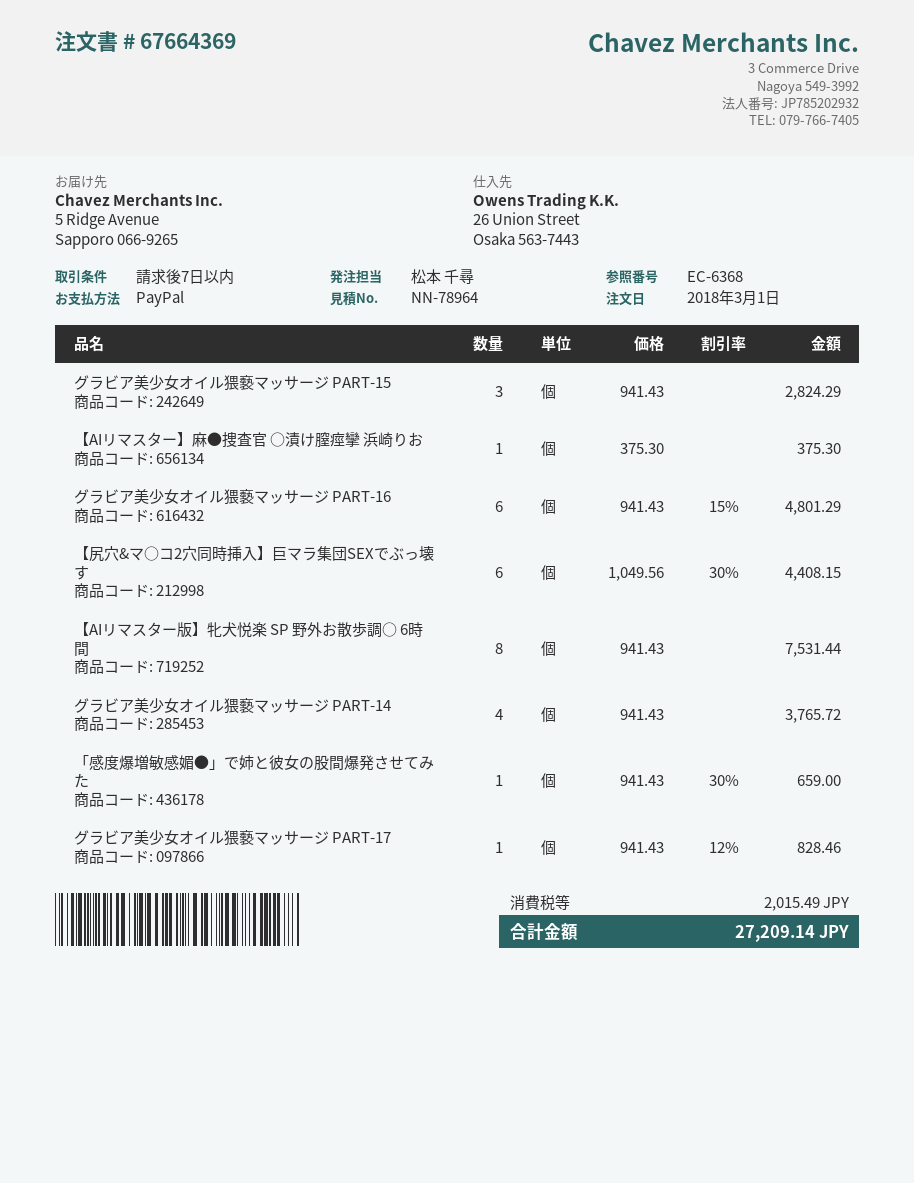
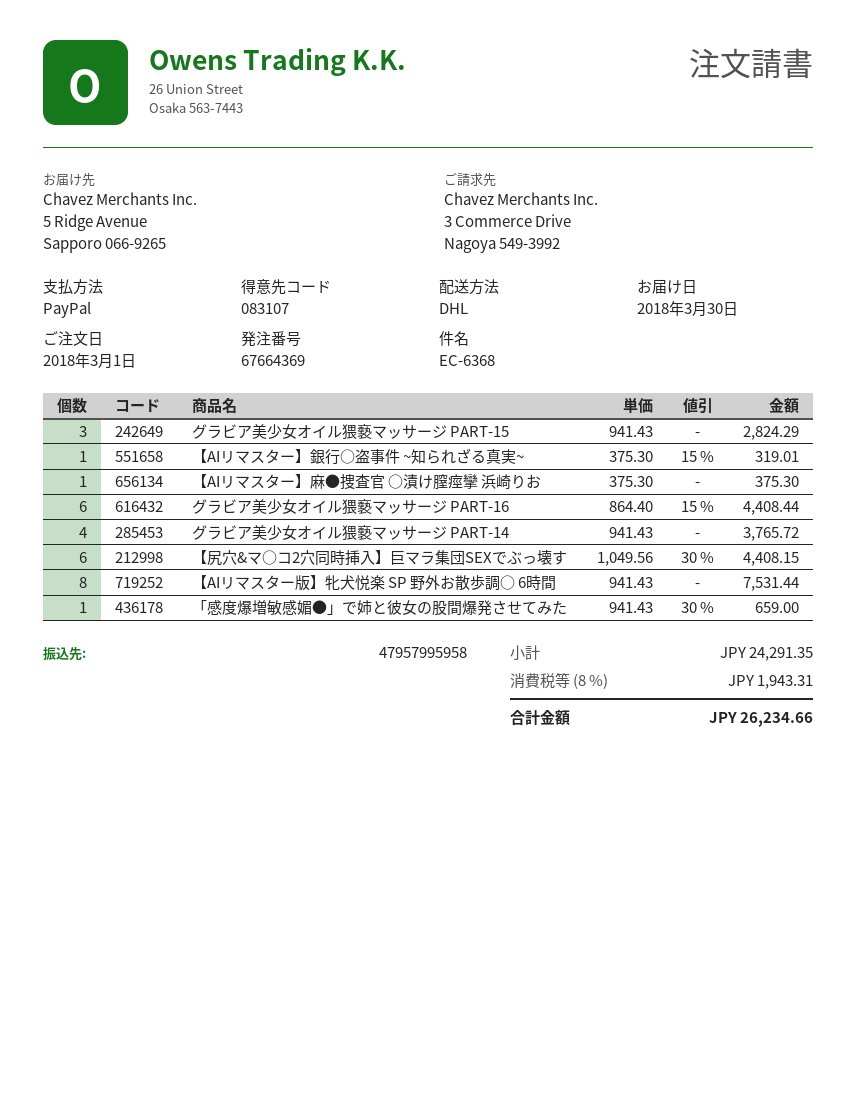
グラビア美少女オイル猥褻マッサージ PART-16: 6 x 941.43 - 15% = 4801.29 -> 6 x 864.40 - 15% = 4408.44
グラビア美少女オイル猥褻マッサージ PART-17: 1 x 941.43 - 12% = 828.46 -> none
【AIリマスター】銀行○盗事件 ~知られざる真実~: none -> 1 x 375.30 - 15% = 319.01
tax: 2015.49 -> 1943.31
total: 27209.14 -> 26234.66

